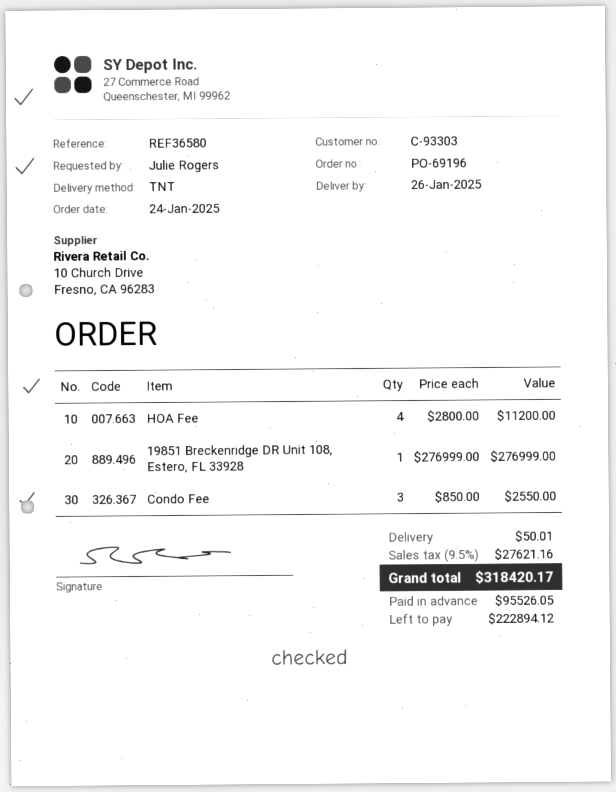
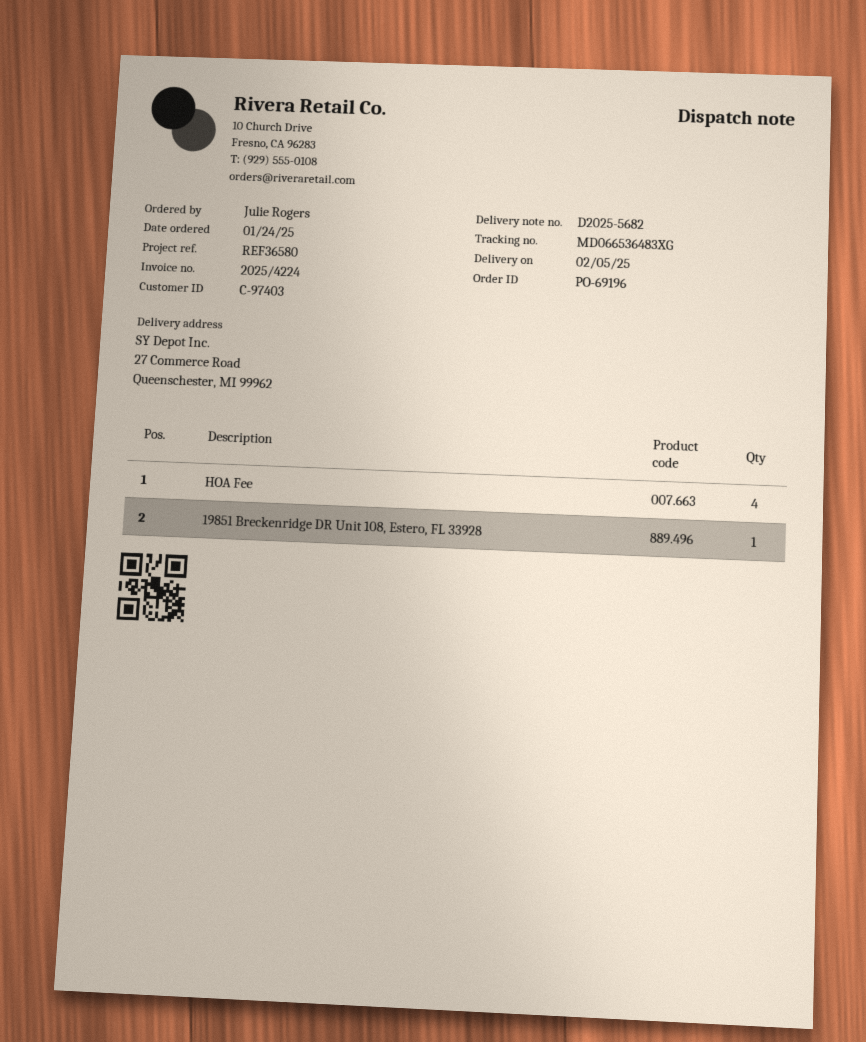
delivery date: 2025-01-26 -> 2025-02-05
customer number: C-93303 -> C-97403
Condo Fee: 3 -> none

